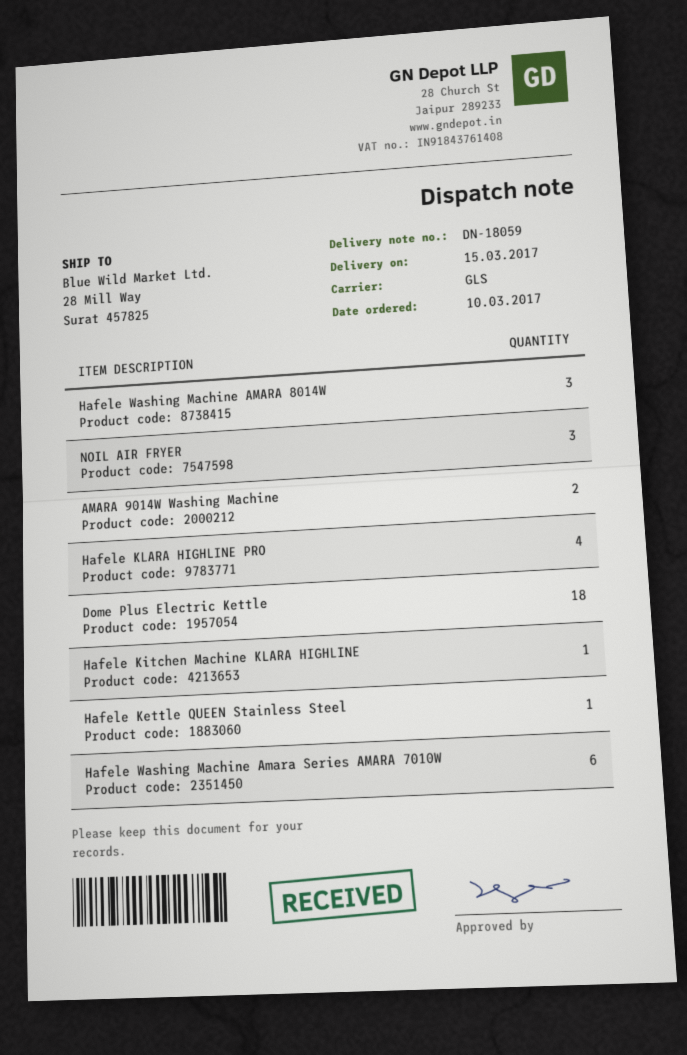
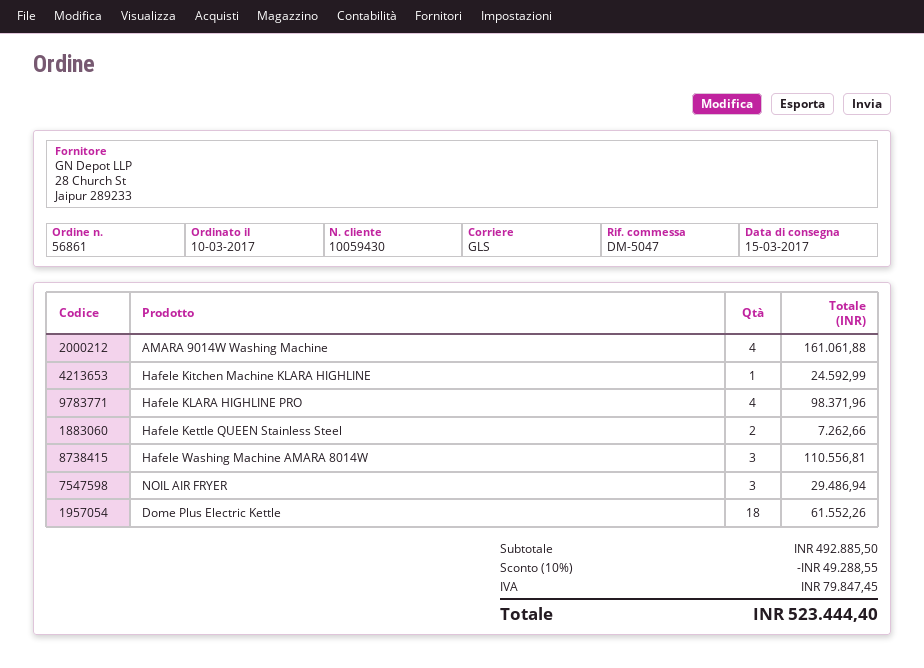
AMARA 9014W Washing Machine: 2 -> 4
Hafele Kettle QUEEN Stainless Steel: 1 -> 2
Hafele Washing Machine Amara Series AMARA 7010W: 6 -> none

